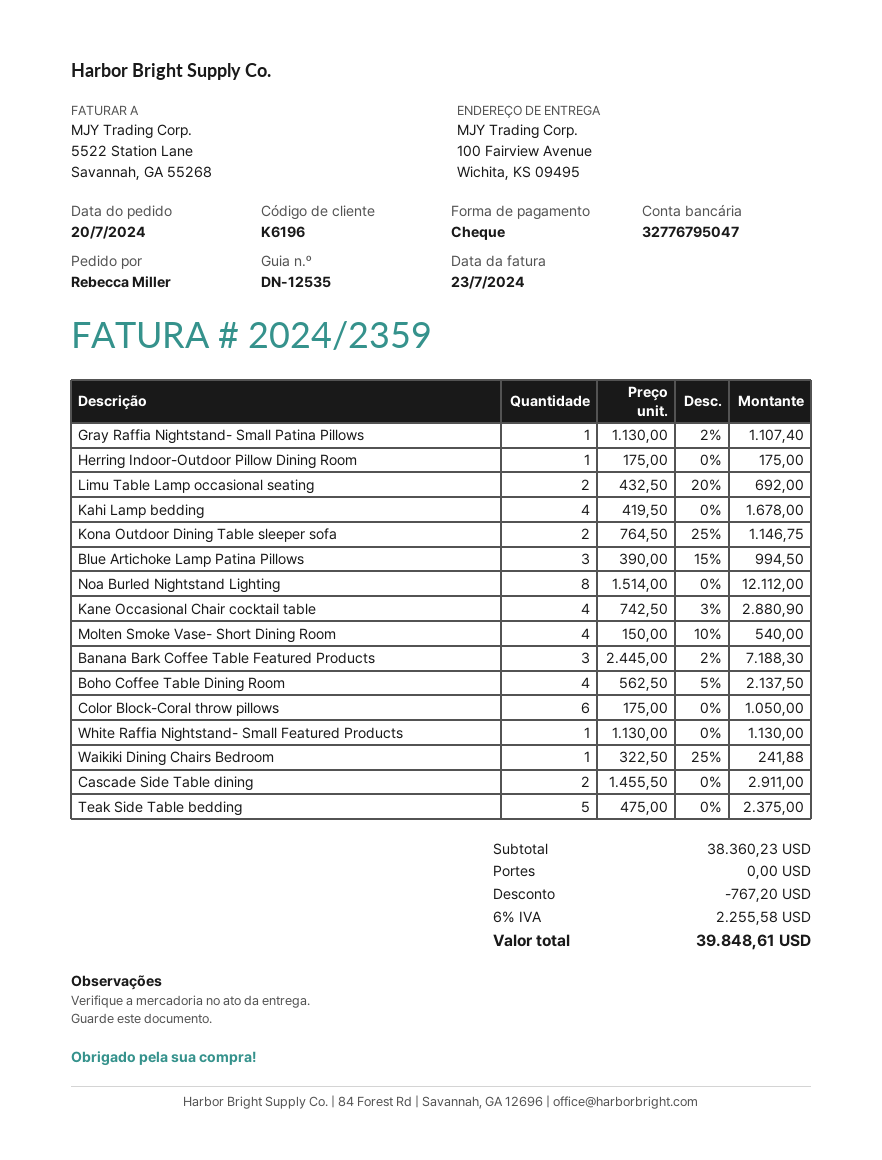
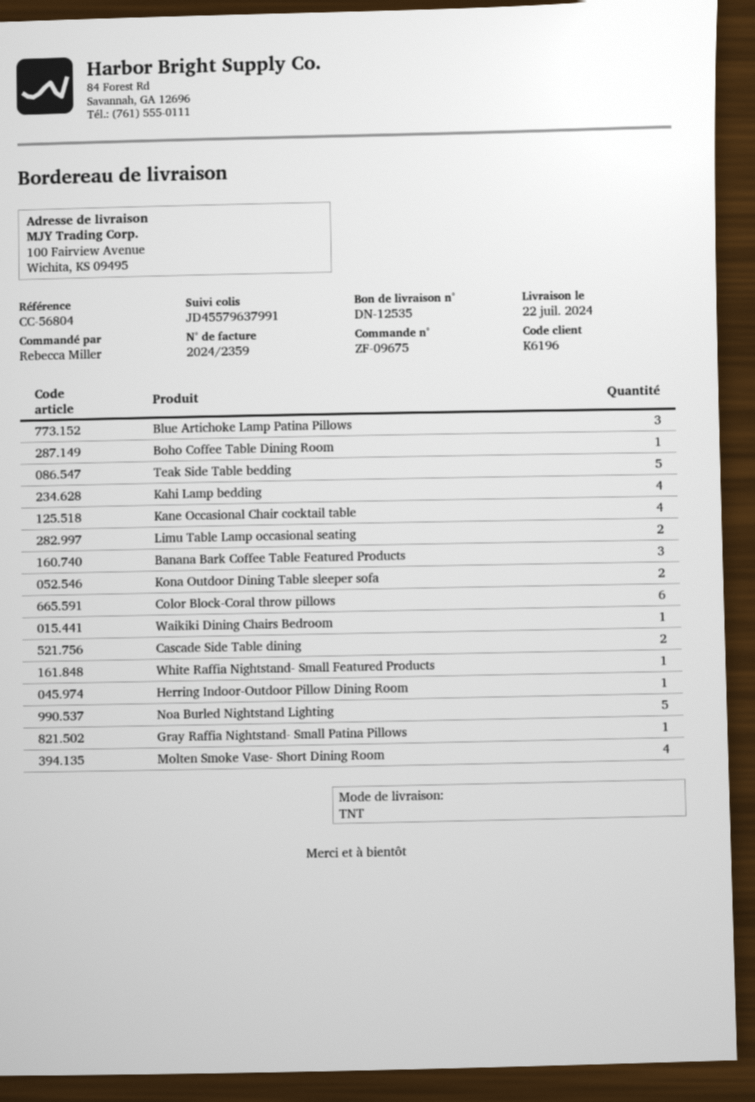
Noa Burled Nightstand Lighting: 8 -> 5
Boho Coffee Table Dining Room: 4 -> 1

